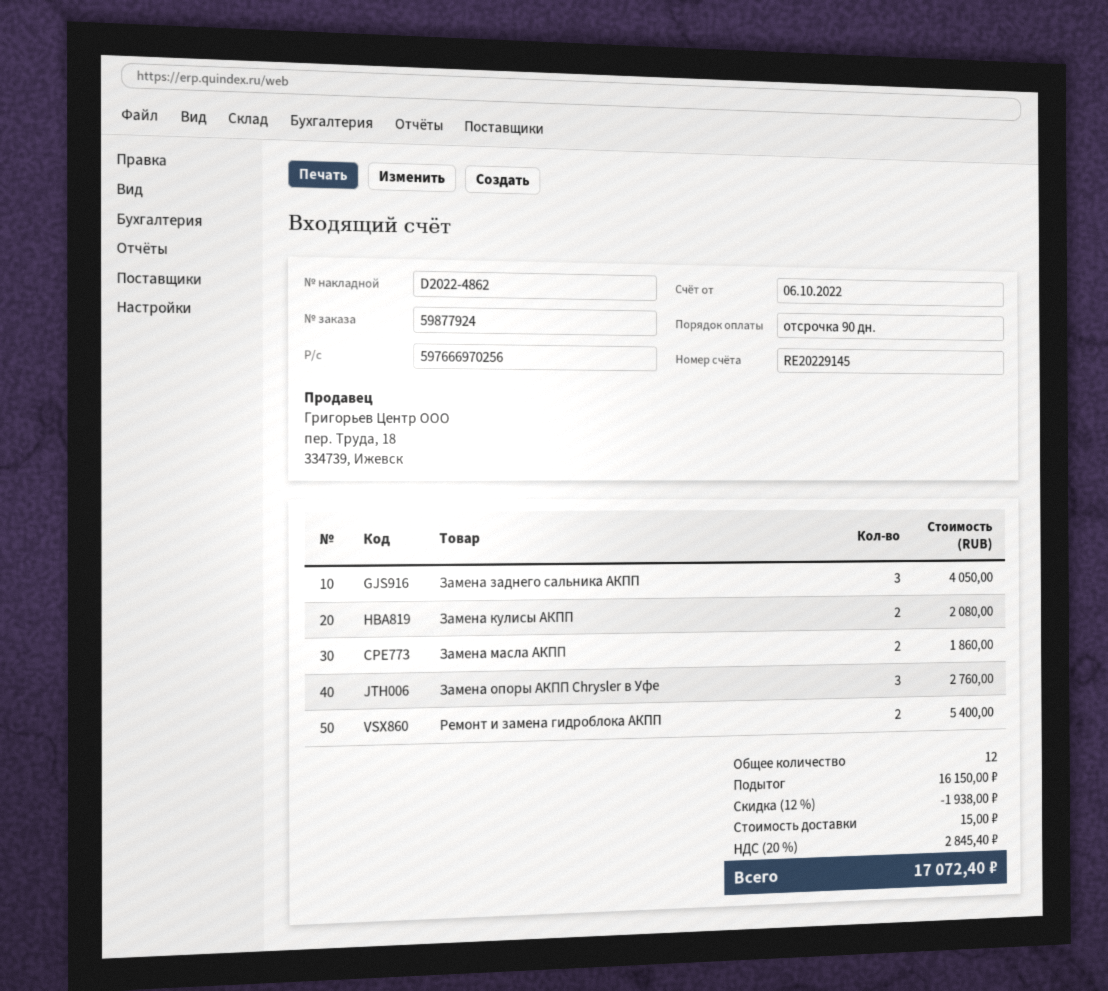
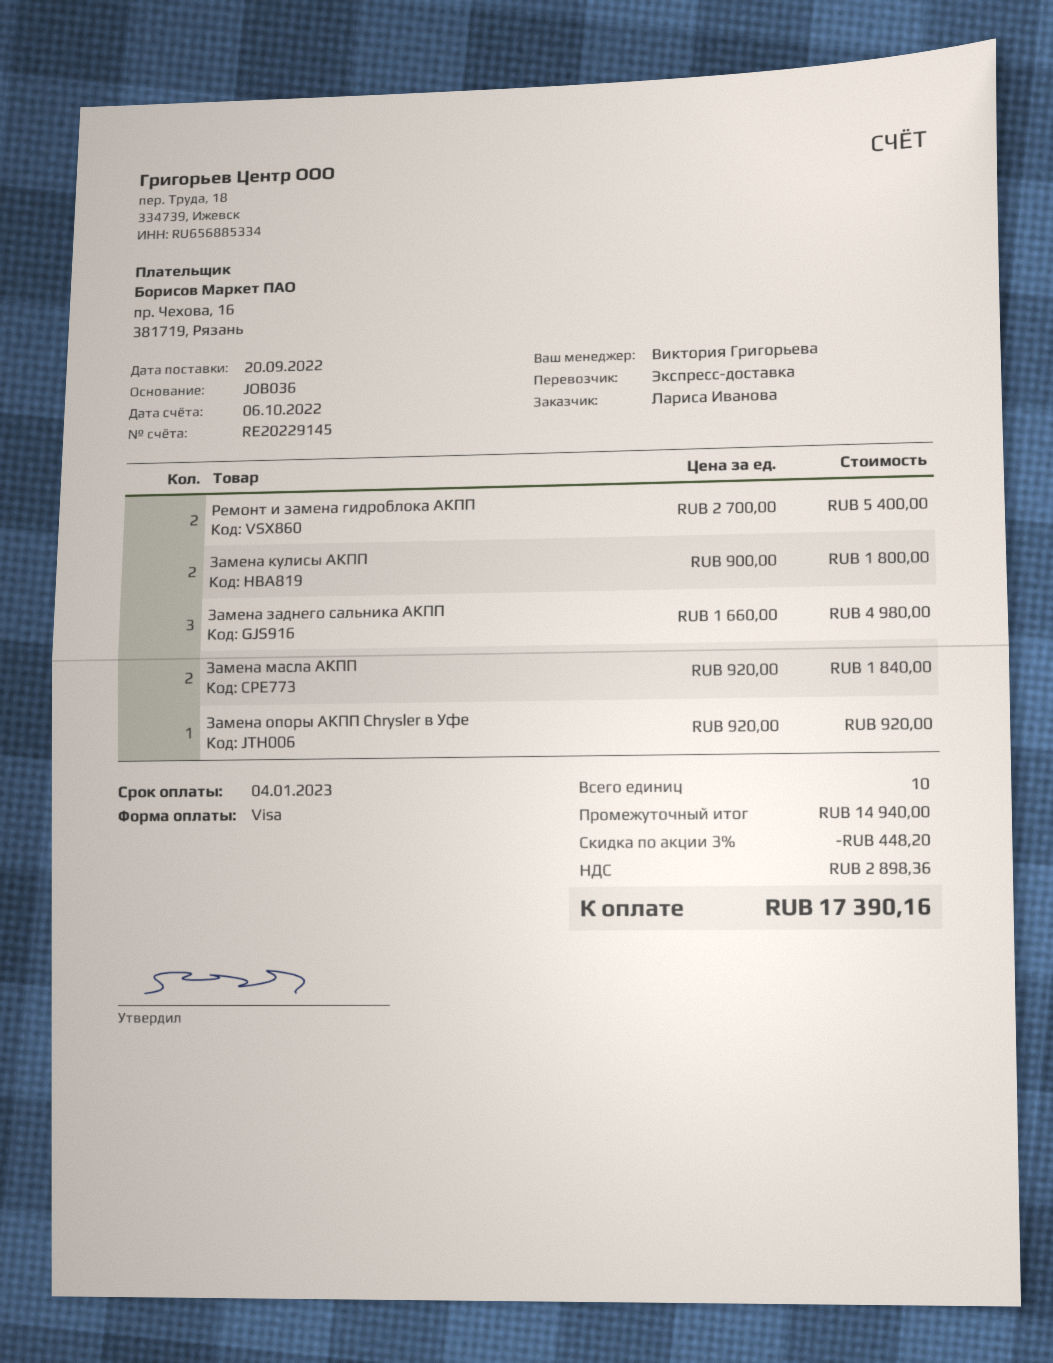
Замена заднего сальника АКПП: 3 for 4050.00 -> 3 for 4980.00
Замена кулисы АКПП: 2 for 2080.00 -> 2 for 1800.00
Замена масла АКПП: 2 for 1860.00 -> 2 for 1840.00
Замена опоры АКПП Chrysler в Уфе: 3 for 2760.00 -> 1 for 920.00
total quantity: 12 -> 10
subtotal: 16150.00 -> 14940.00
discount: 12% = 1938.00 -> 3% = 448.20
shipping: 15.00 -> none
tax: 2845.40 -> 2898.36
total: 17072.40 -> 17390.16

